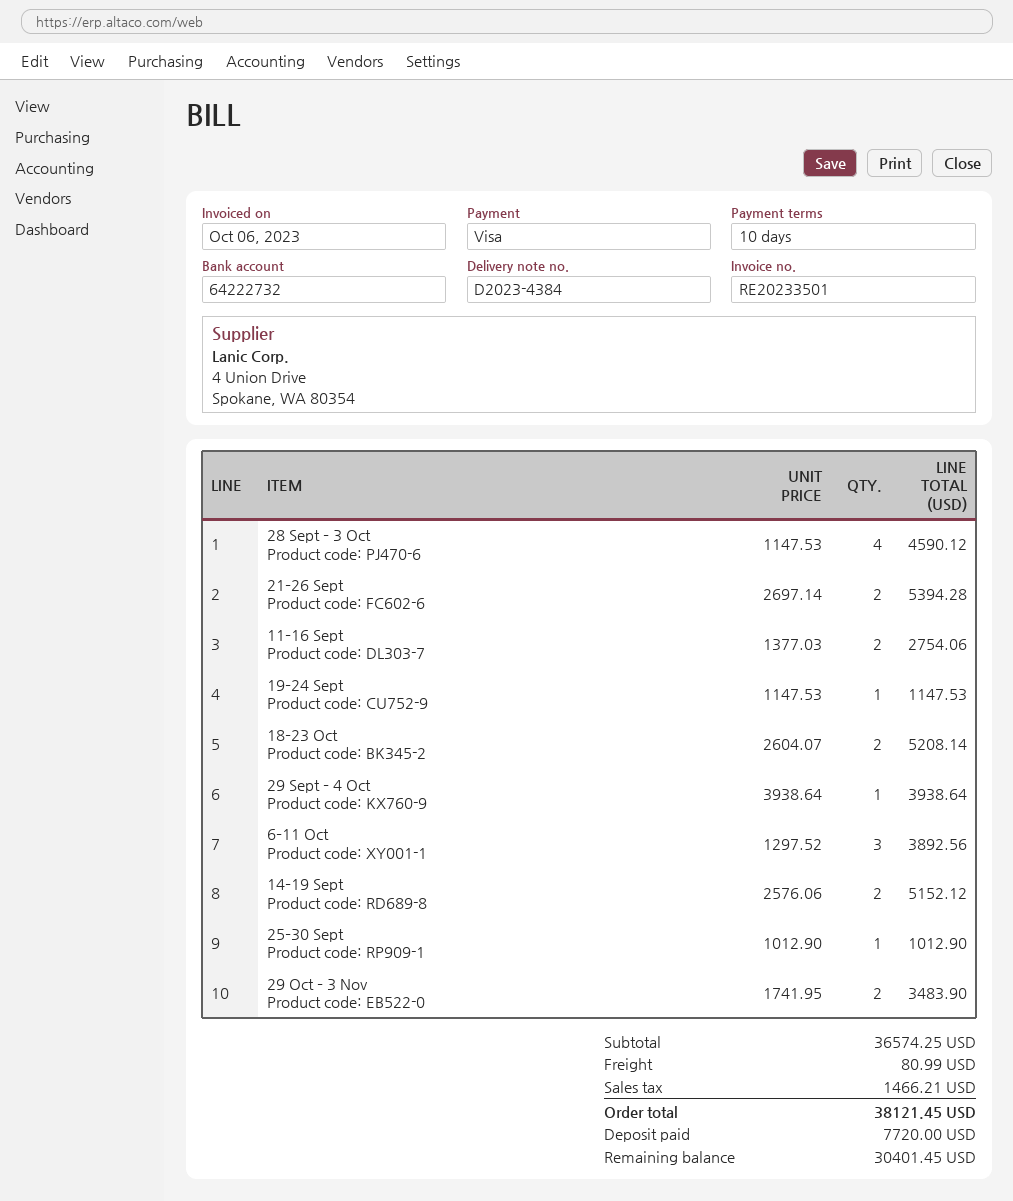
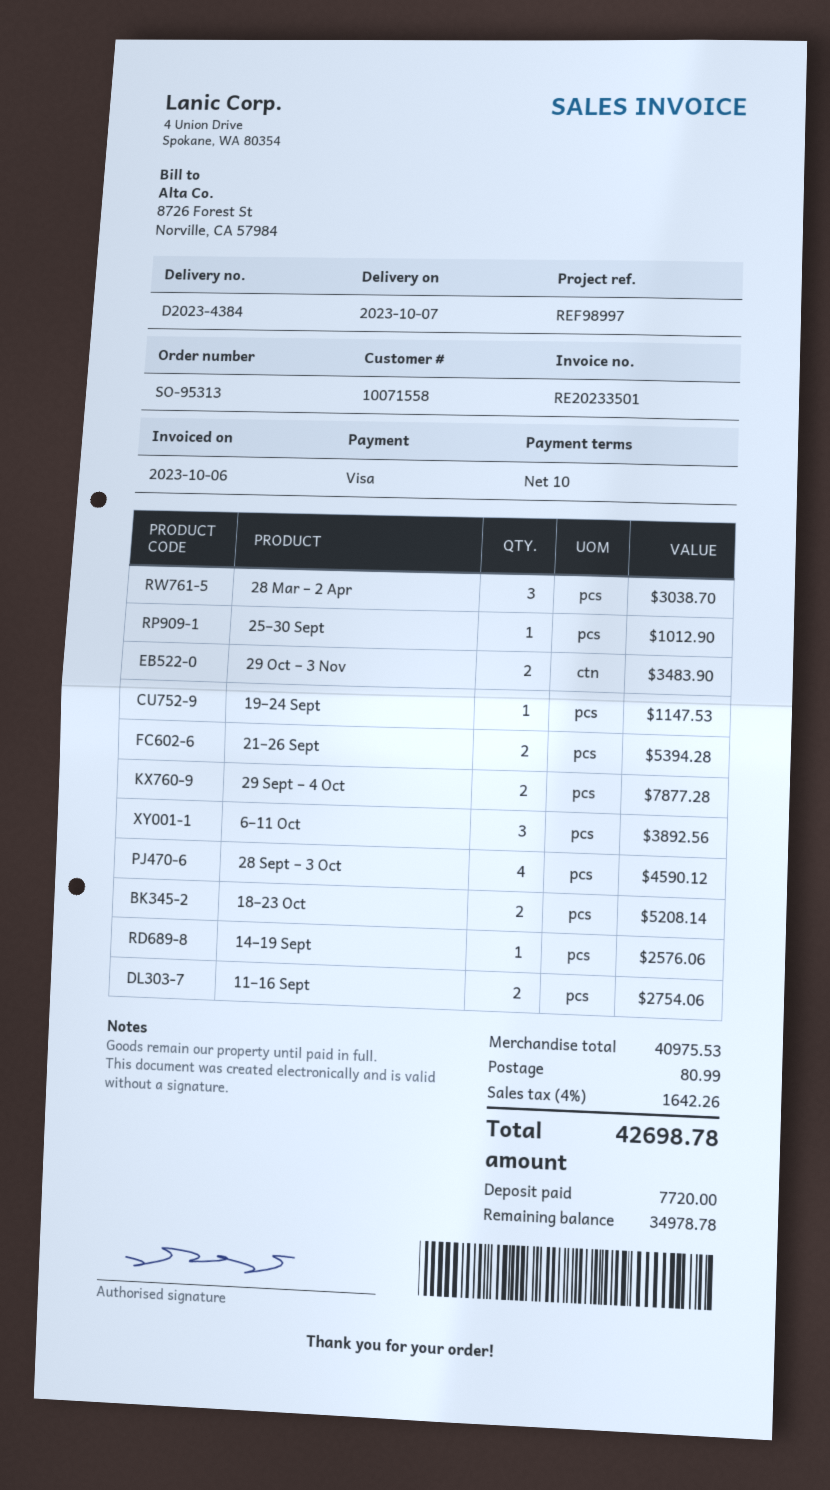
29 Sept – 4 Oct: 1 for 3938.64 -> 2 for 7877.28
14–19 Sept: 2 for 5152.12 -> 1 for 2576.06
28 Mar – 2 Apr: none -> 3 for 3038.70
subtotal: 36574.25 -> 40975.53
tax: 1466.21 -> 1642.26
total: 38121.45 -> 42698.78
balance: 30401.45 -> 34978.78

